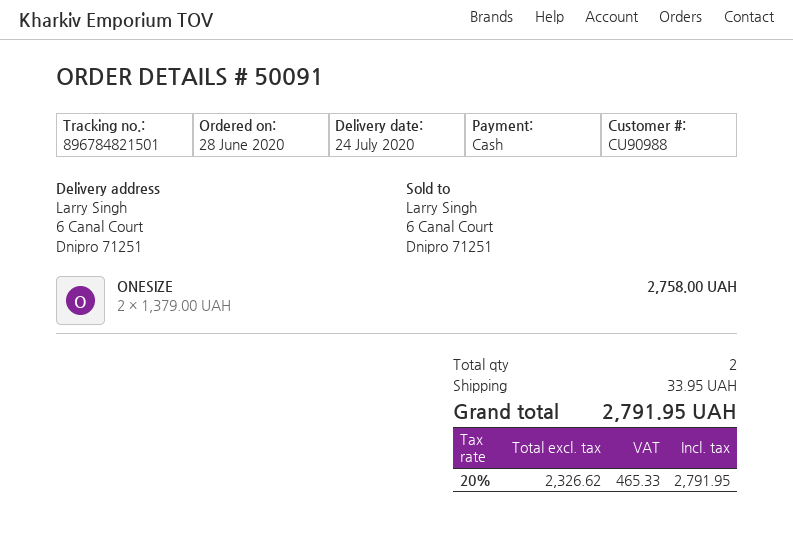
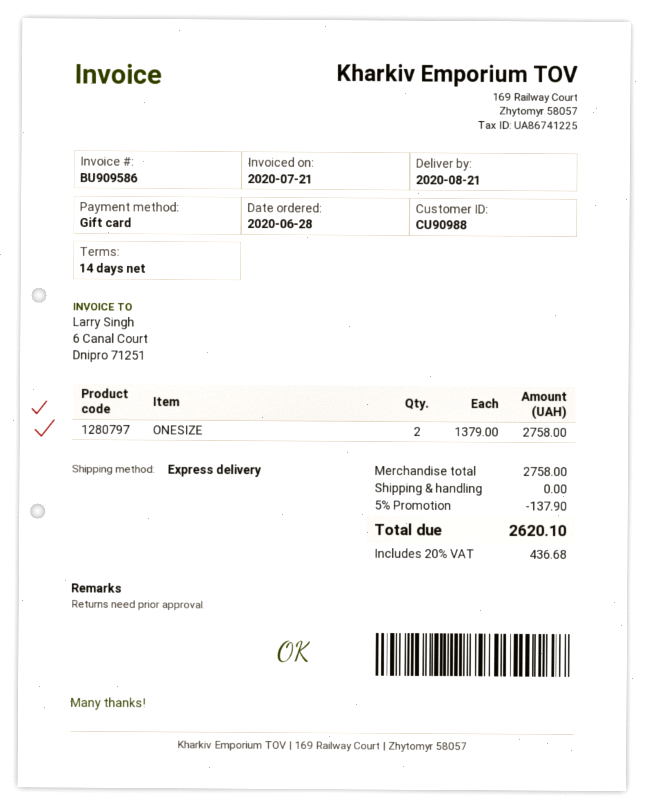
delivery date: 2020-07-24 -> 2020-08-21
payment method: cash -> gift card
discount: none -> 5% = 137.90
shipping: 33.95 -> 0.00
tax: 20% = 465.33 -> 20% = 436.68
total: 2791.95 -> 2620.10

